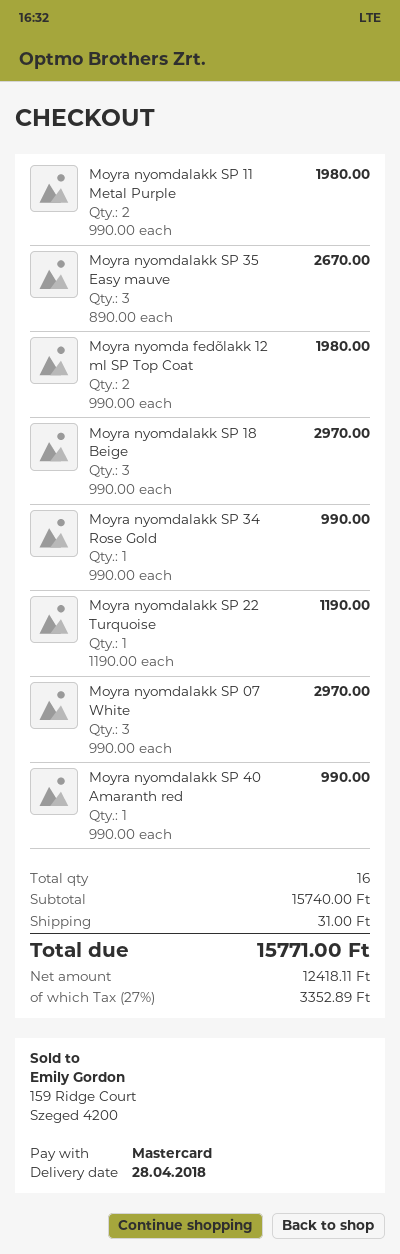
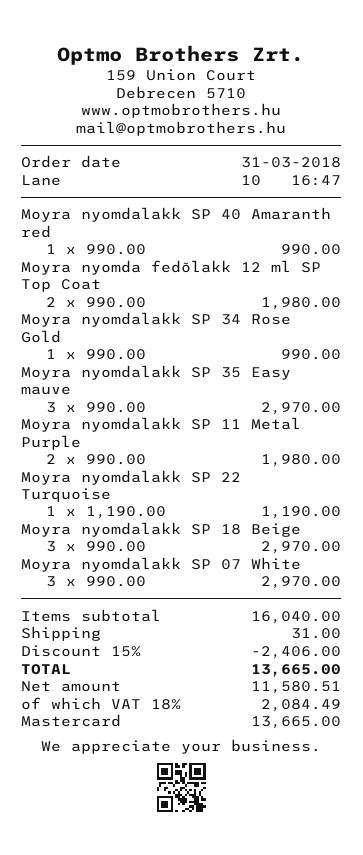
Moyra nyomdalakk SP 35 Easy mauve: 3 x 890.00 = 2670.00 -> 3 x 990.00 = 2970.00
subtotal: 15740.00 -> 16040.00
discount: none -> 15% = 2406.00
net: 12418.11 -> 11580.51
tax: 27% = 3352.89 -> 18% = 2084.49
total: 15771.00 -> 13665.00

